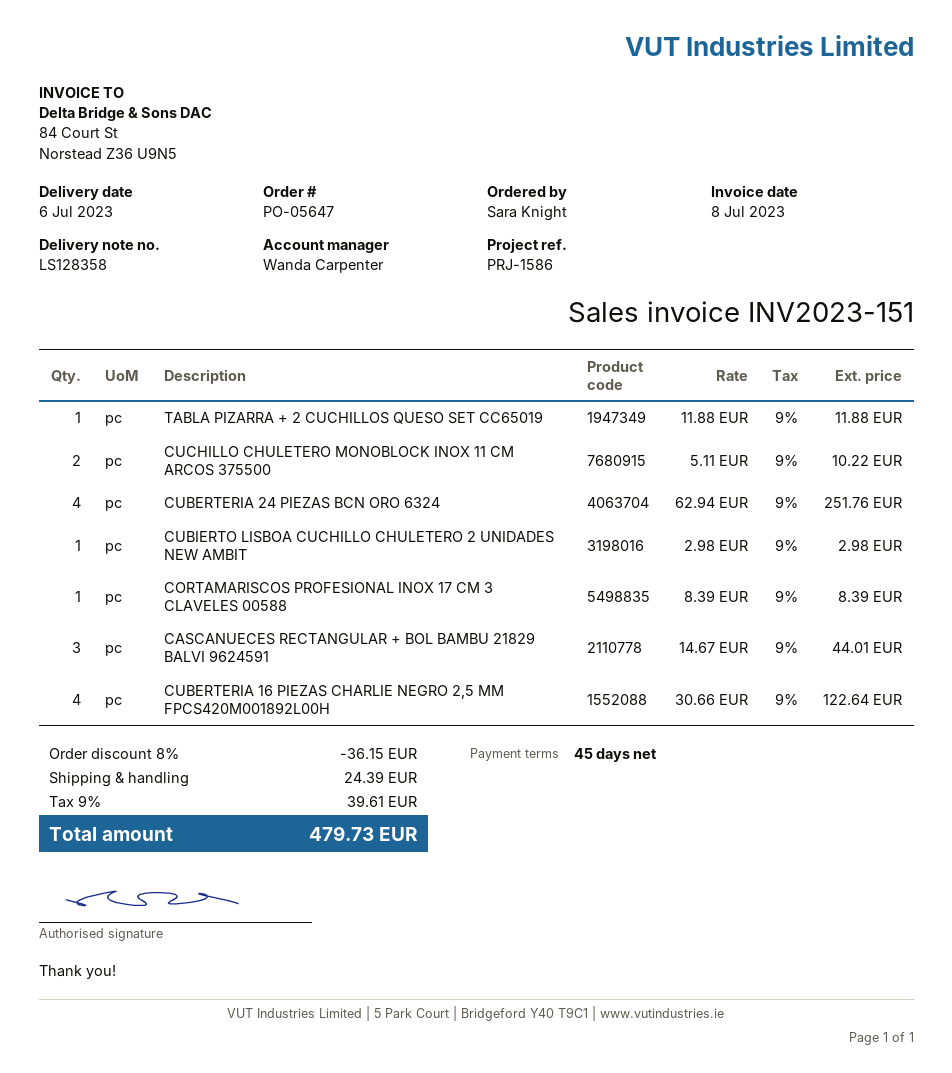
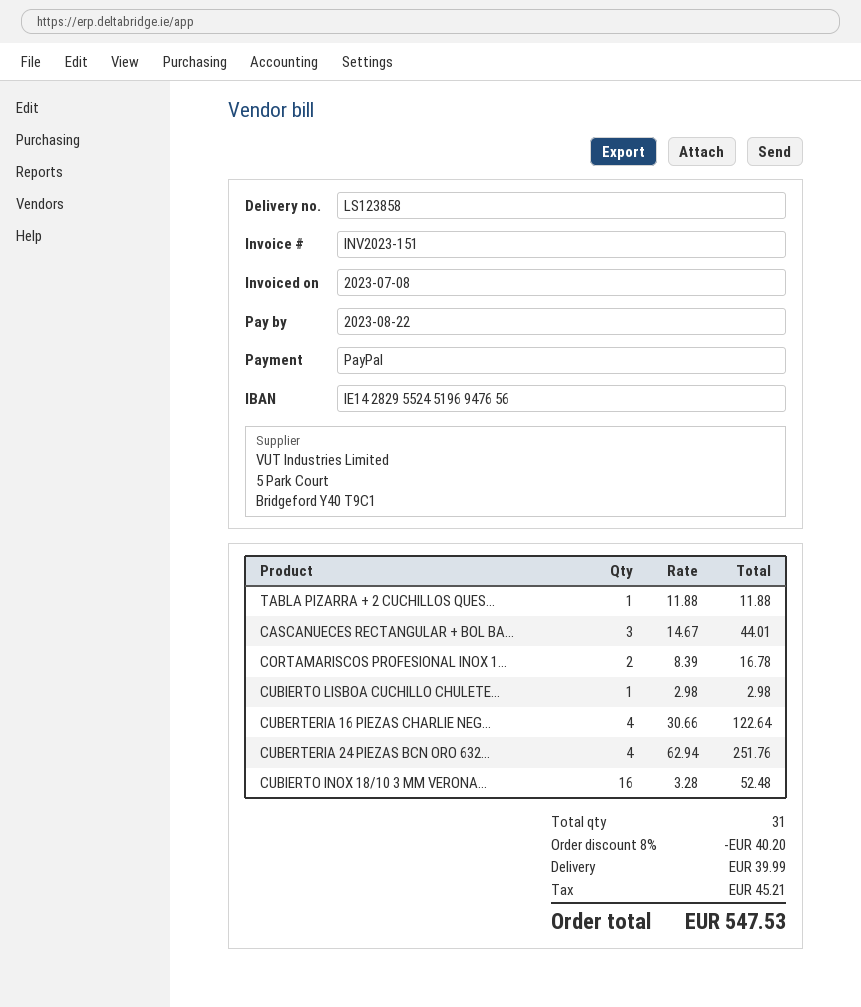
delivery note number: LS128358 -> LS123858
CUCHILLO CHULETERO MONOBLOCK INOX 11 CM ARCOS 375500: 2 x 5.11 = 10.22 -> none
CORTAMARISCOS PROFESIONAL INOX 17 CM 3 CLAVELES 00588: 1 x 8.39 = 8.39 -> 2 x 8.39 = 16.78
CUBIERTO INOX 18/10 3 MM VERONA...: none -> 16 x 3.28 = 52.48
discount: 8% = 36.15 -> 8% = 40.20
shipping: 24.39 -> 39.99
tax: 39.61 -> 45.21
total: 479.73 -> 547.53

